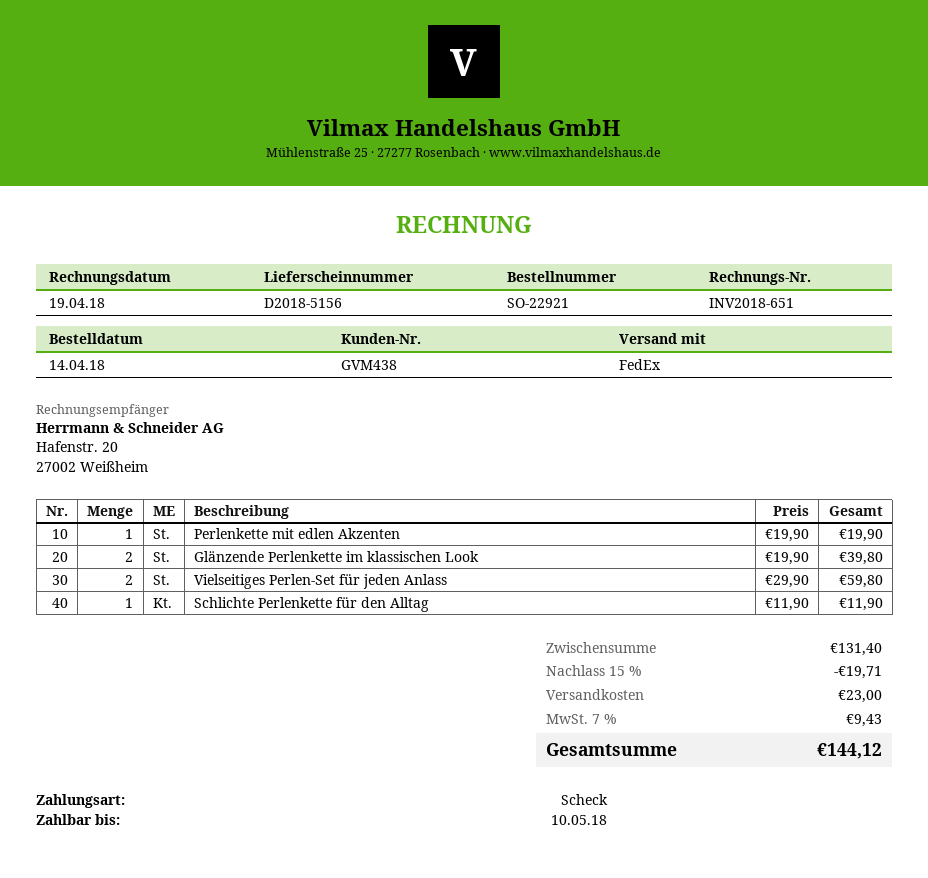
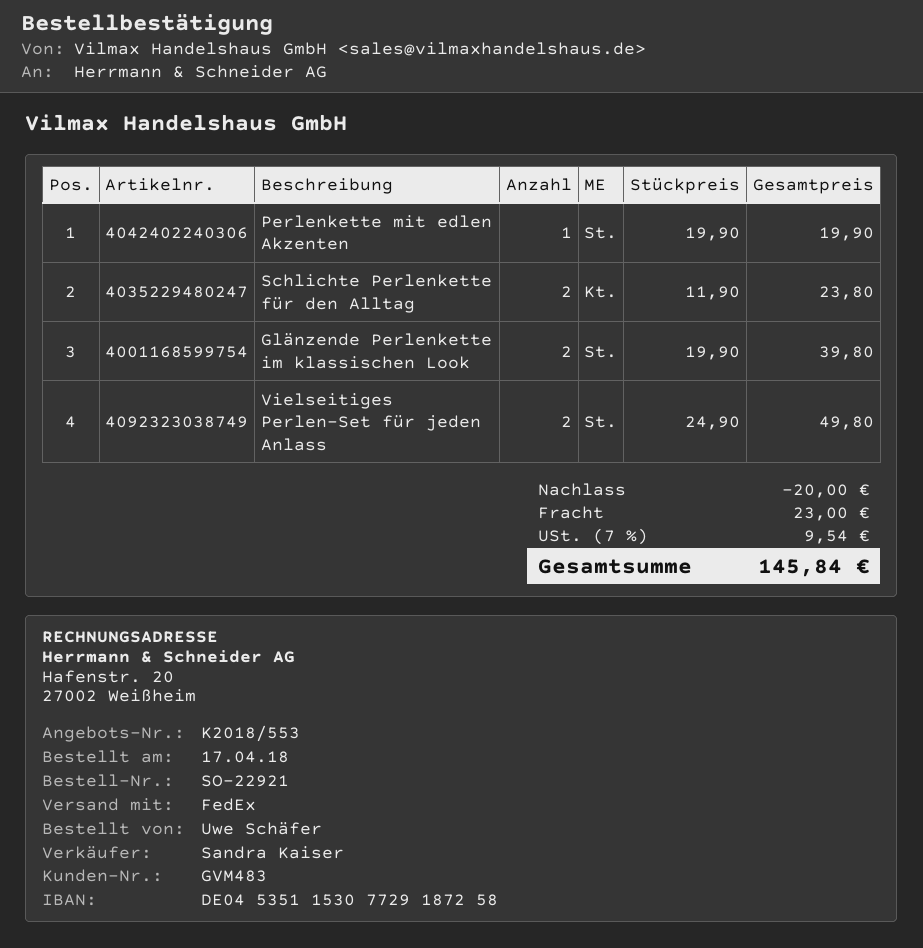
order date: 2018-04-14 -> 2018-04-17
customer number: GVM438 -> GVM483
Vielseitiges Perlen-Set für jeden Anlass: 2 x 29.90 = 59.80 -> 2 x 24.90 = 49.80
Schlichte Perlenkette für den Alltag: 1 x 11.90 = 11.90 -> 2 x 11.90 = 23.80
discount: 19.71 -> 20.00
tax: 7% = 9.43 -> 7% = 9.54
total: 144.12 -> 145.84

